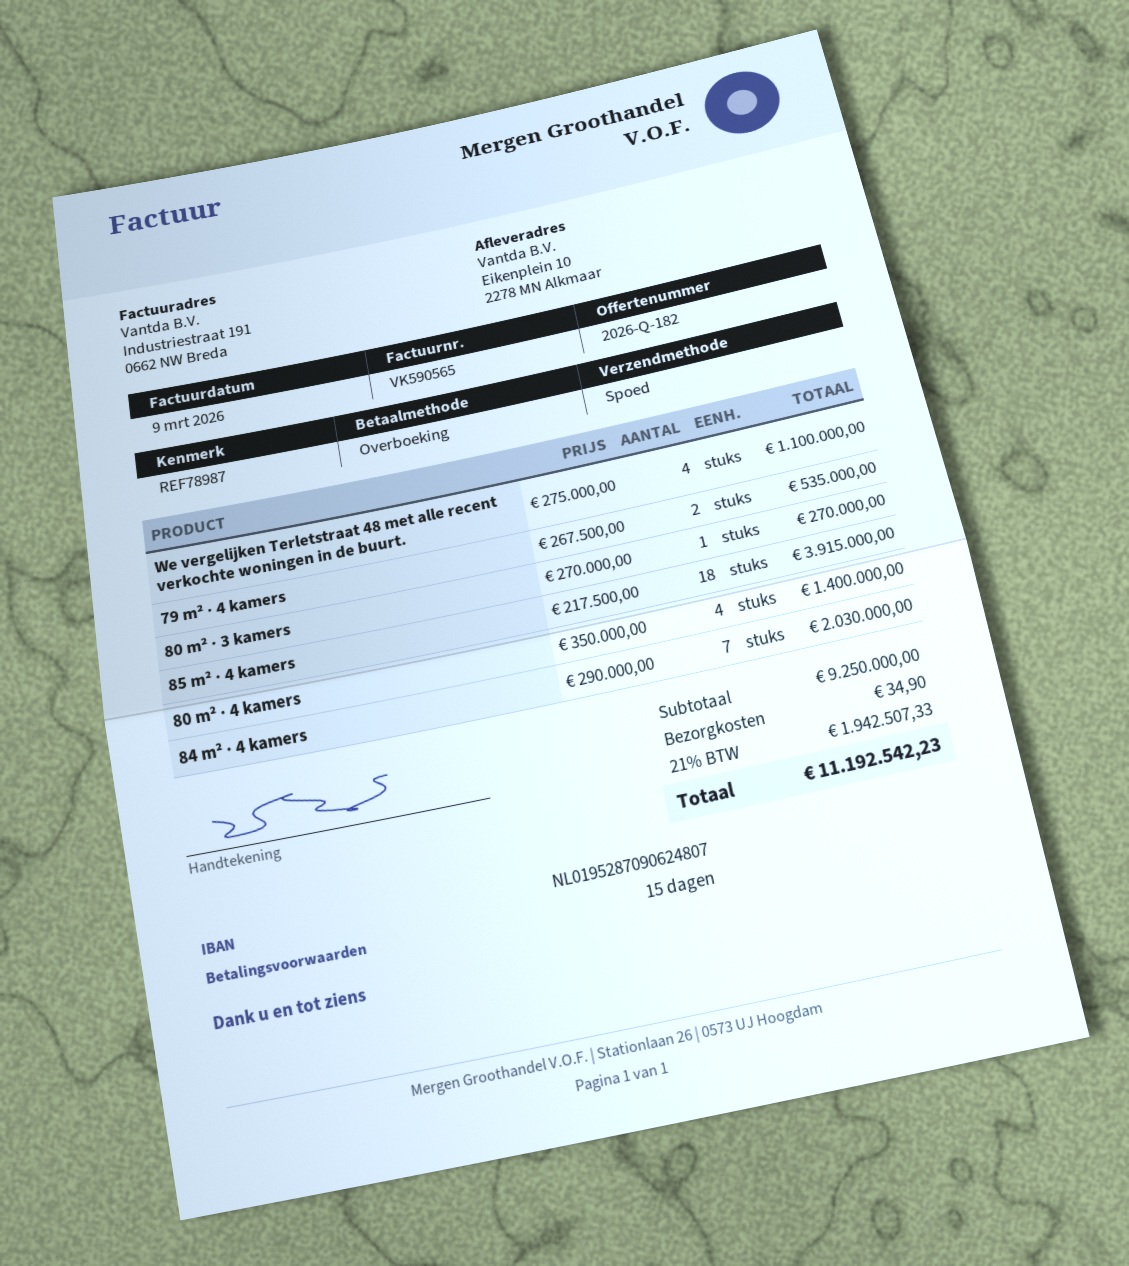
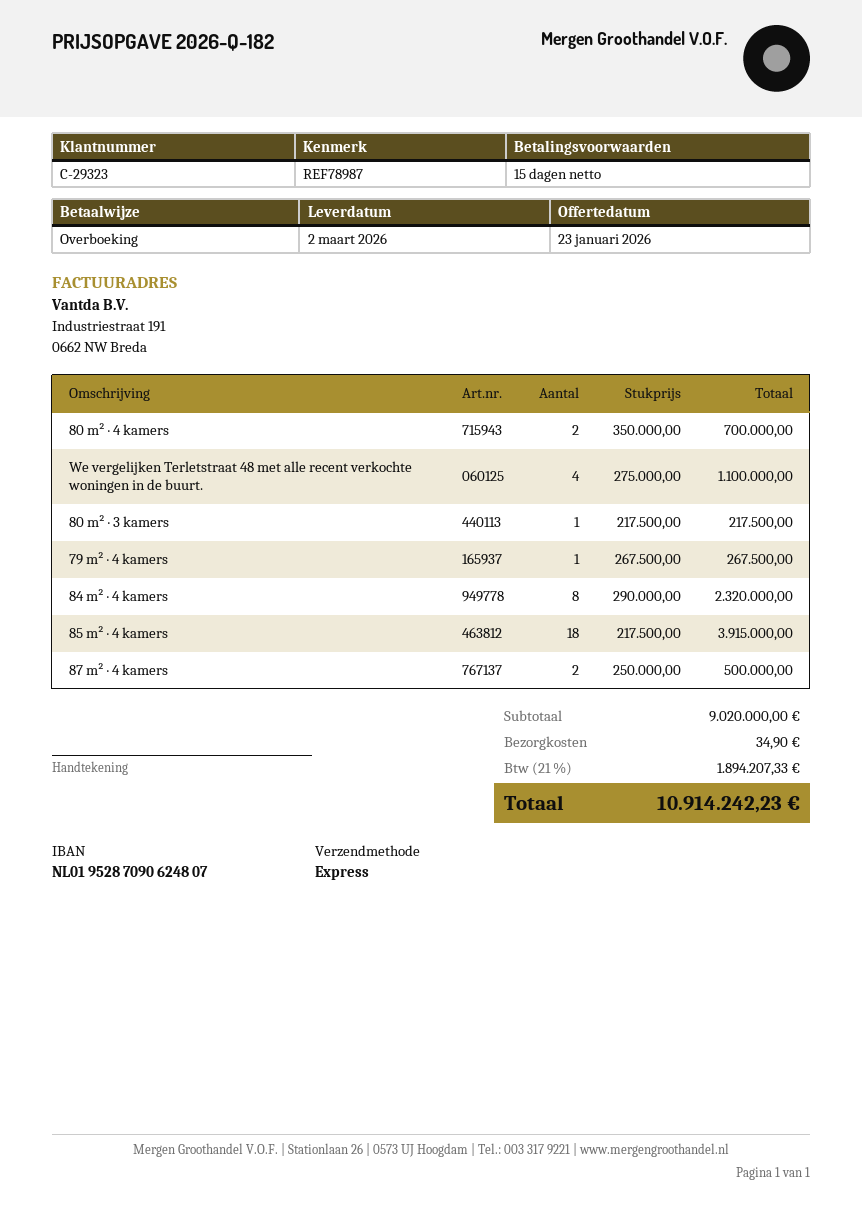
79 m² · 4 kamers: 2 x 267500.00 = 535000.00 -> 1 x 267500.00 = 267500.00
80 m² · 3 kamers: 1 x 270000.00 = 270000.00 -> 1 x 217500.00 = 217500.00
80 m² · 4 kamers: 4 x 350000.00 = 1400000.00 -> 2 x 350000.00 = 700000.00
84 m² · 4 kamers: 7 x 290000.00 = 2030000.00 -> 8 x 290000.00 = 2320000.00
87 m² · 4 kamers: none -> 2 x 250000.00 = 500000.00
subtotal: 9250000.00 -> 9020000.00
tax: 21% = 1942507.33 -> 21% = 1894207.33
total: 11192542.23 -> 10914242.23

